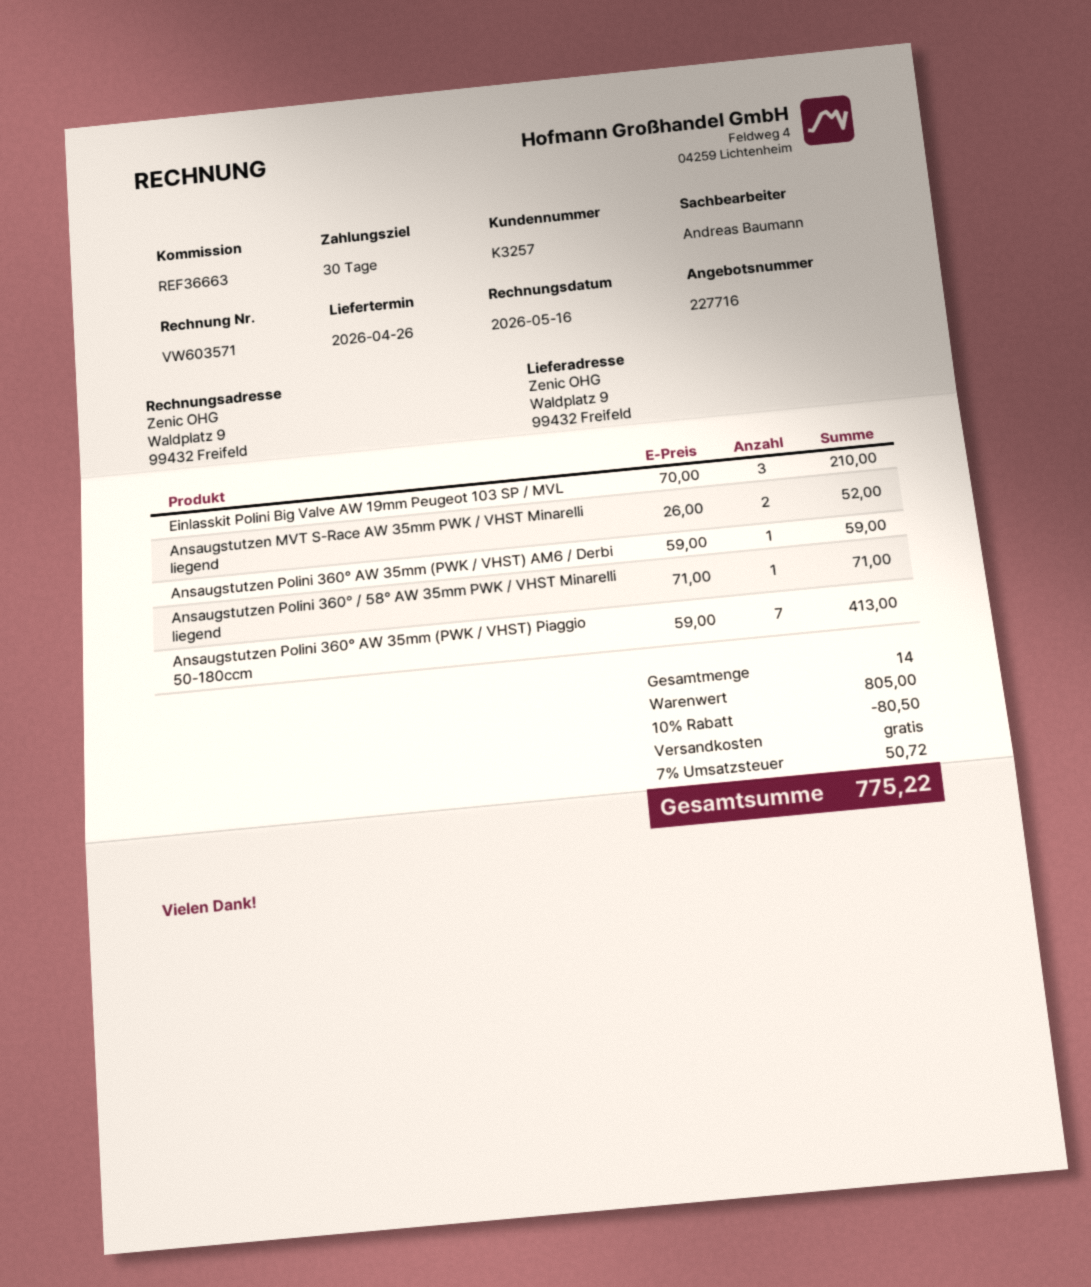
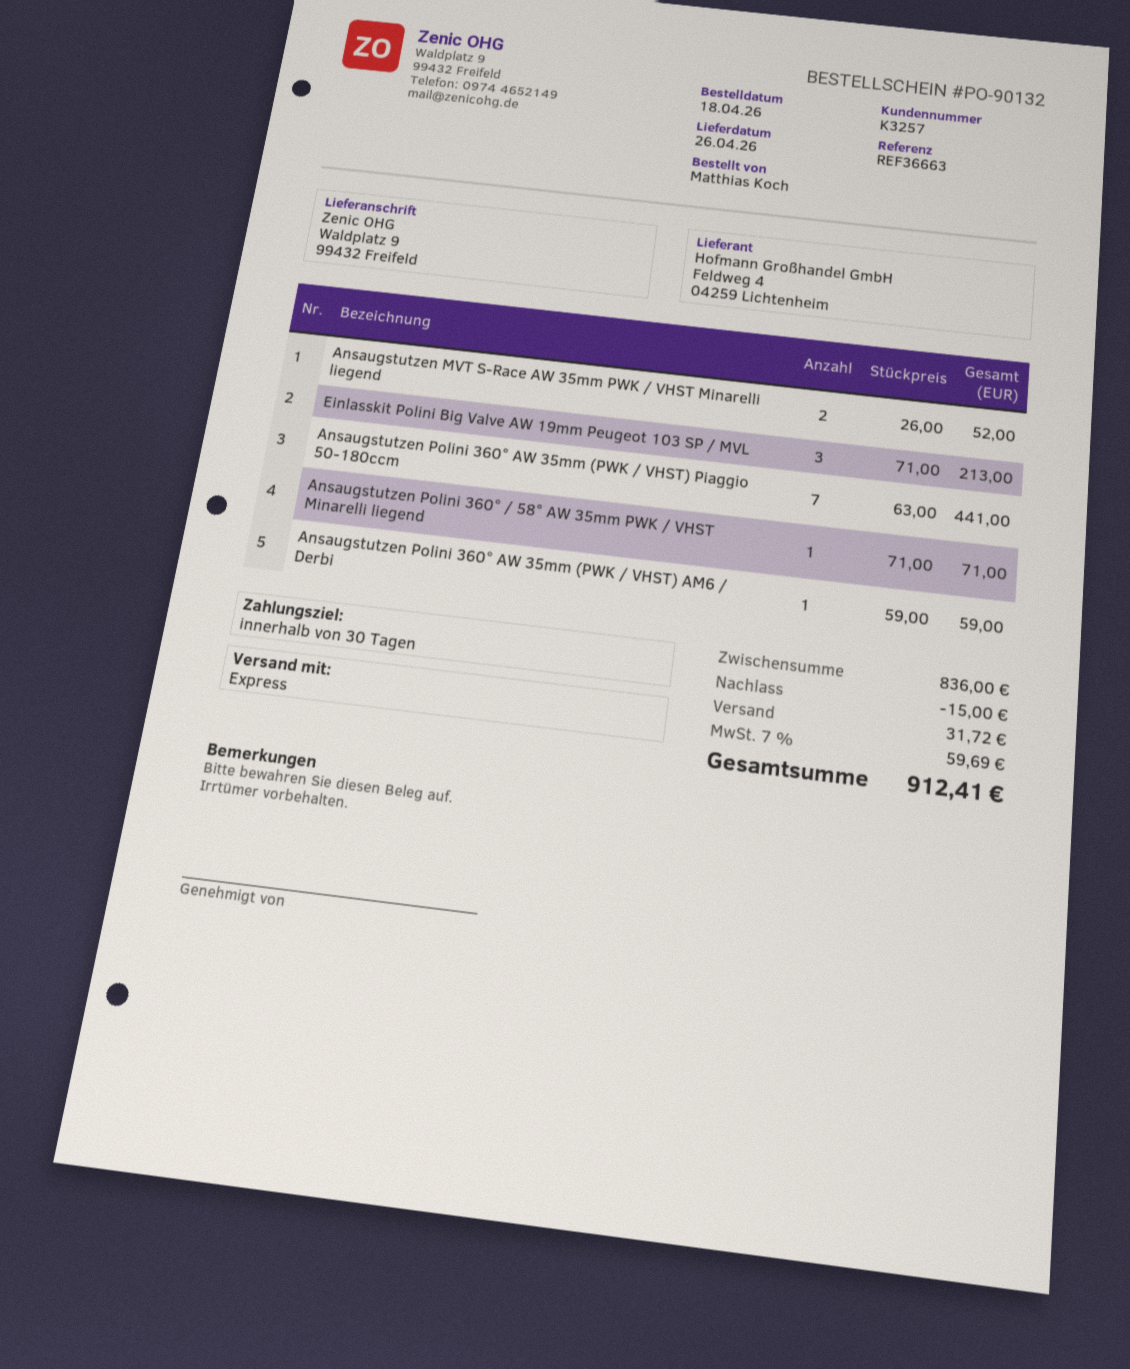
Einlasskit Polini Big Valve AW 19mm Peugeot 103 SP / MVL: 3 x 70.00 = 210.00 -> 3 x 71.00 = 213.00
Ansaugstutzen Polini 360° AW 35mm (PWK / VHST) Piaggio 50-180ccm: 7 x 59.00 = 413.00 -> 7 x 63.00 = 441.00
subtotal: 805.00 -> 836.00
discount: 80.50 -> 15.00
shipping: 0.00 -> 31.72
tax: 7% = 50.72 -> 7% = 59.69
total: 775.22 -> 912.41

